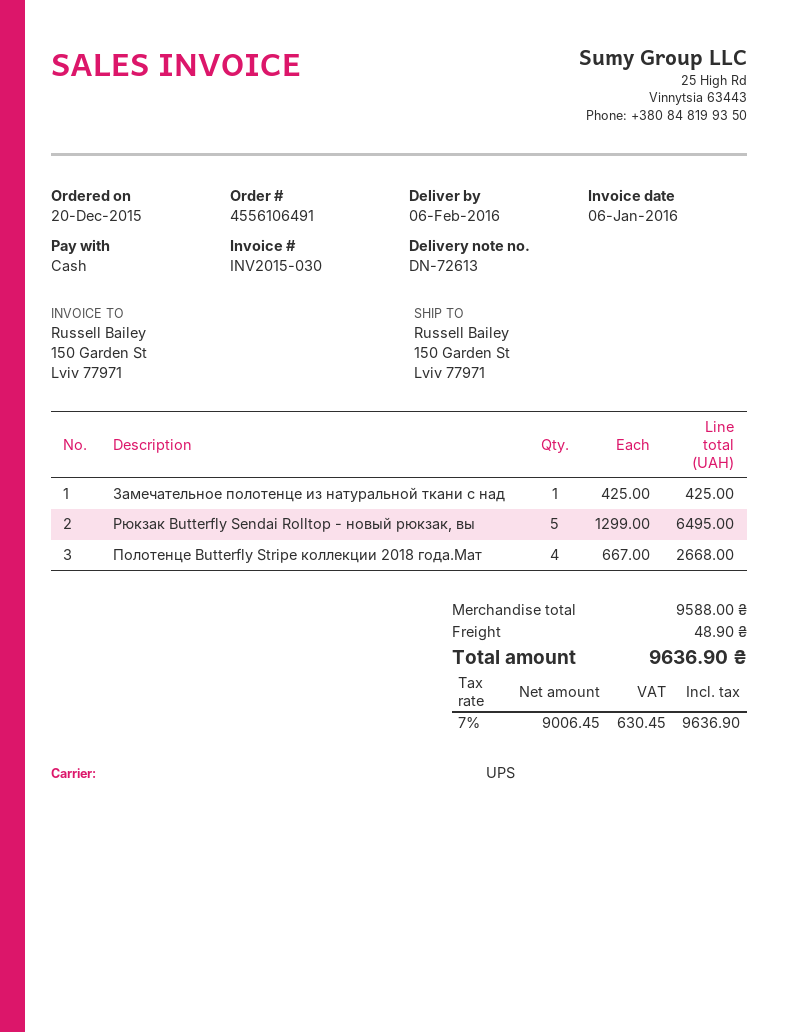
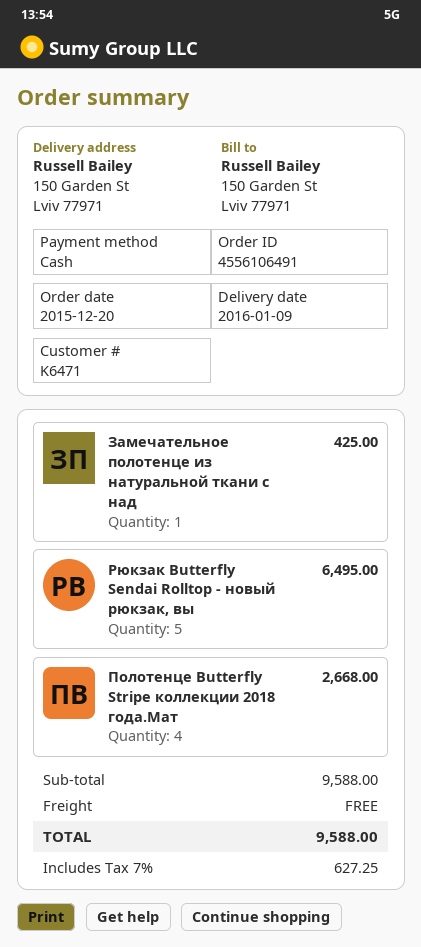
delivery date: 2016-02-06 -> 2016-01-09
shipping: 48.90 -> 0.00
tax: 7% = 630.45 -> 7% = 627.25
total: 9636.90 -> 9588.00

